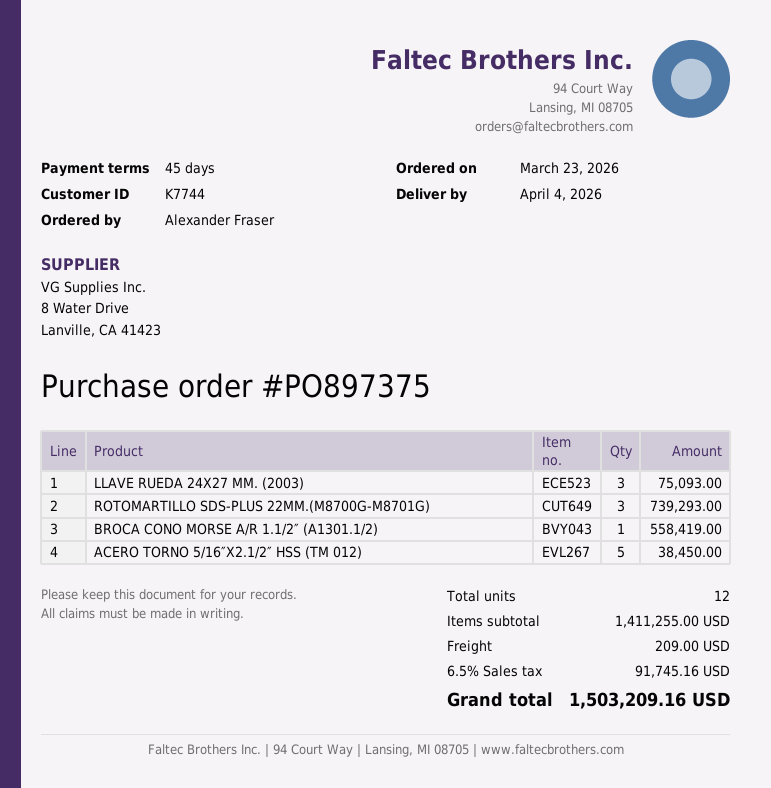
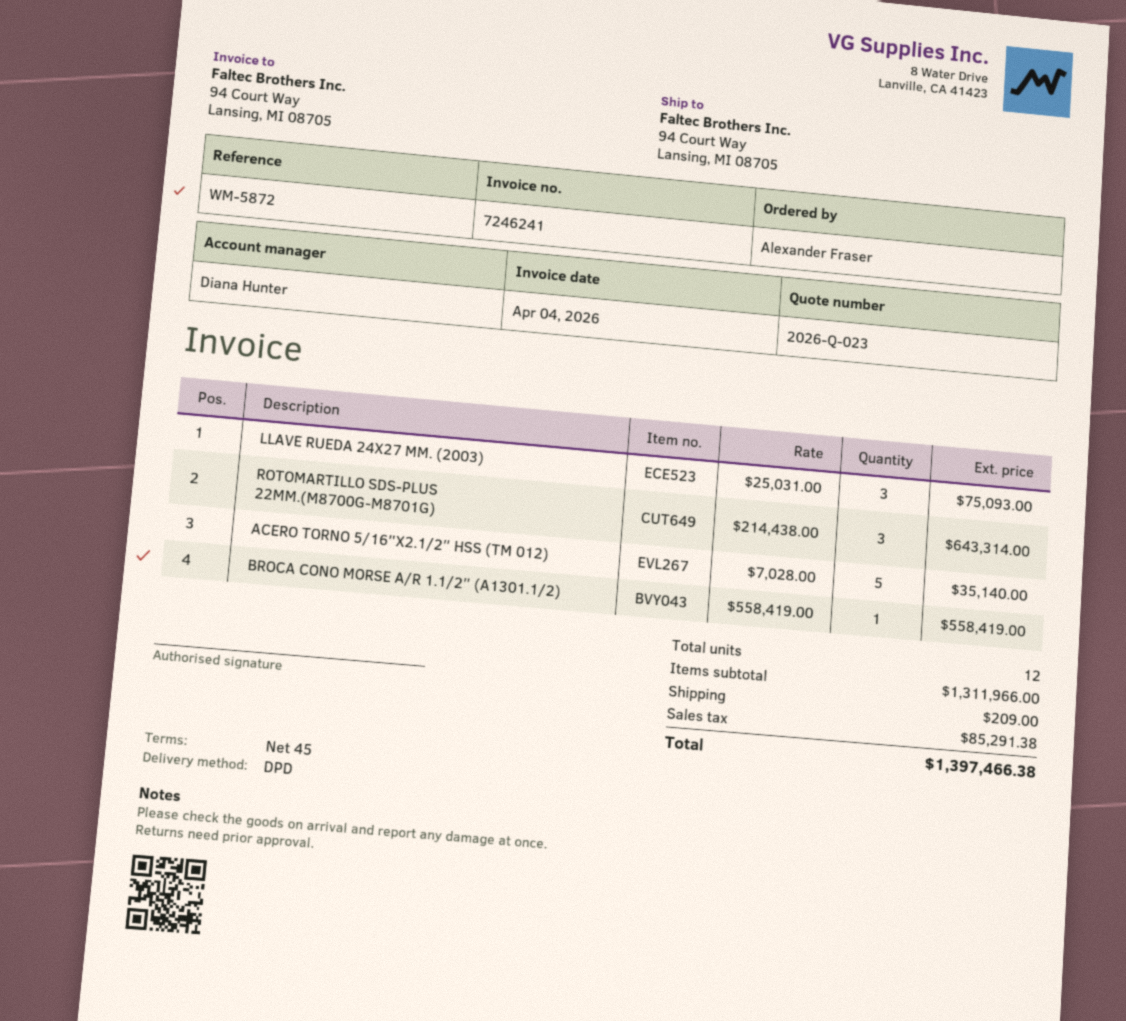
ROTOMARTILLO SDS-PLUS 22MM.(M8700G-M8701G): 3 for 739293.00 -> 3 for 643314.00
ACERO TORNO 5/16″X2.1/2″ HSS (TM 012): 5 for 38450.00 -> 5 for 35140.00
subtotal: 1411255.00 -> 1311966.00
tax: 91745.16 -> 85291.38
total: 1503209.16 -> 1397466.38

